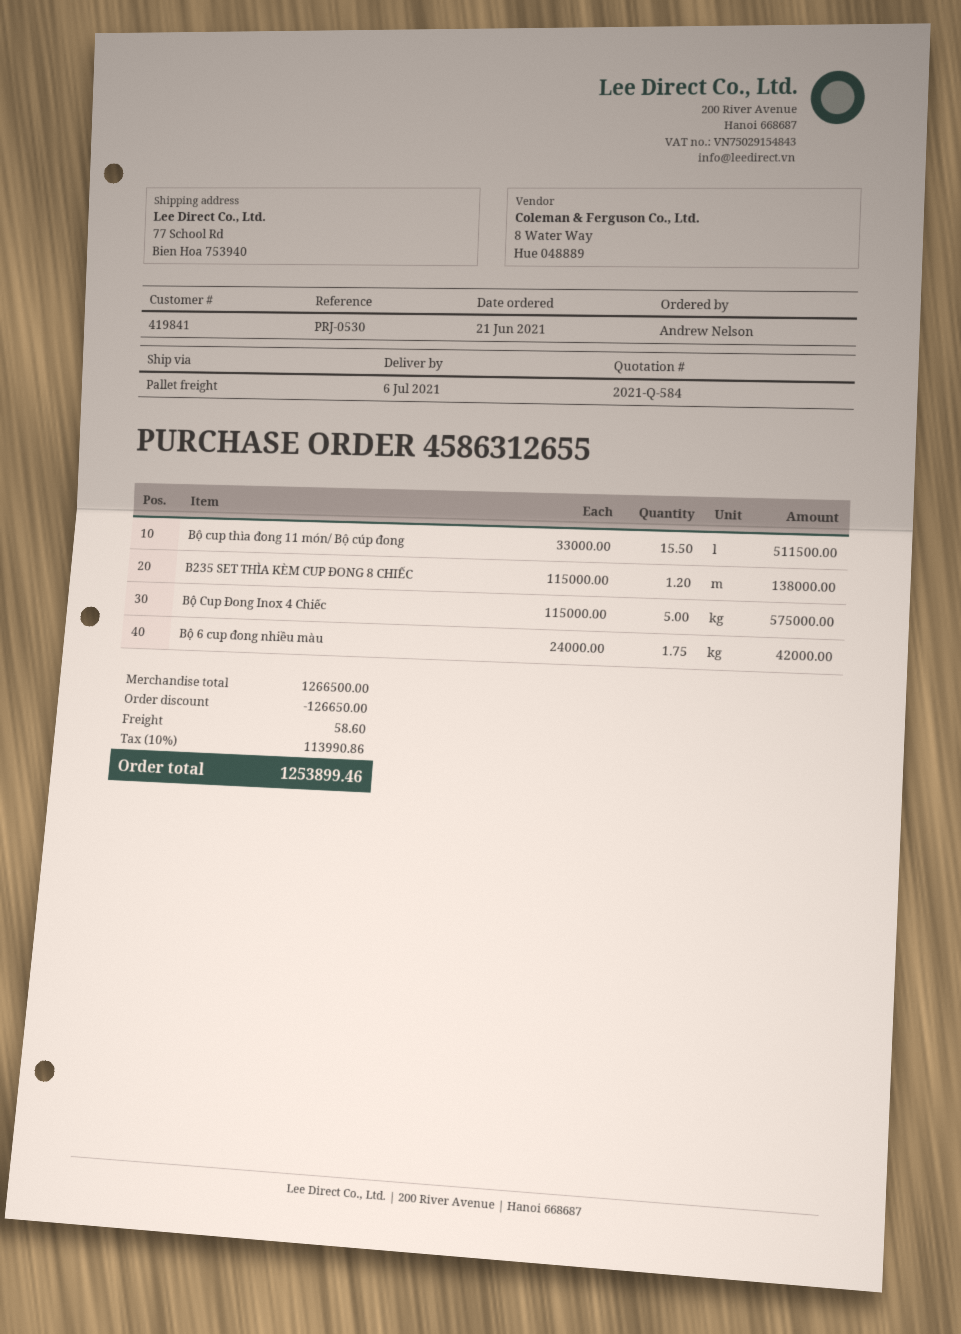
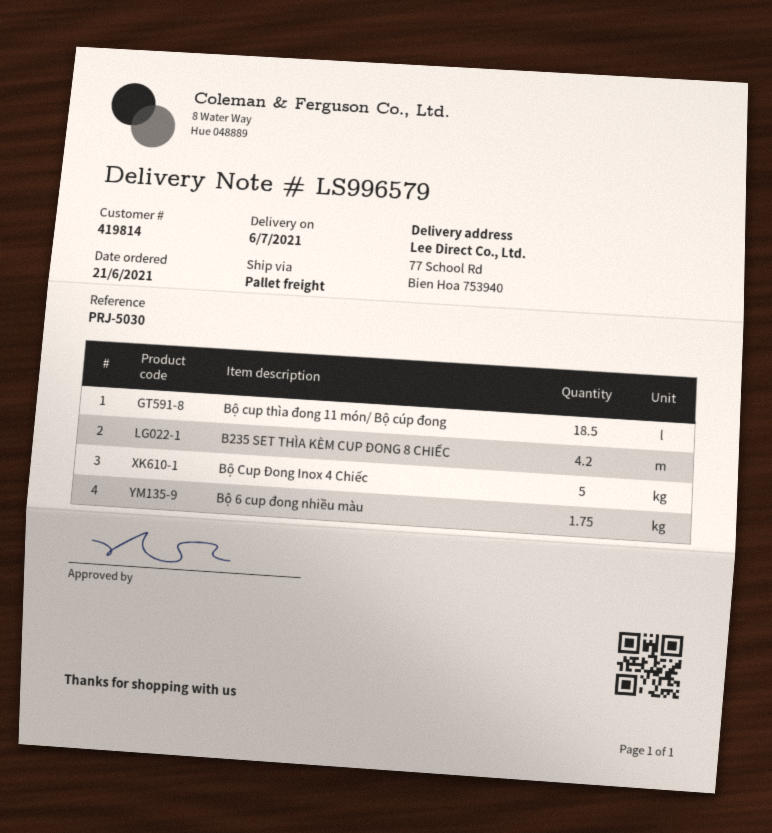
customer number: 419841 -> 419814
reference: PRJ-0530 -> PRJ-5030
Bộ cup thìa đong 11 món/ Bộ cúp đong: 15.5 -> 18.5
B235 SET THÌA KÈM CUP ĐONG 8 CHIẾC: 1.2 -> 4.2

